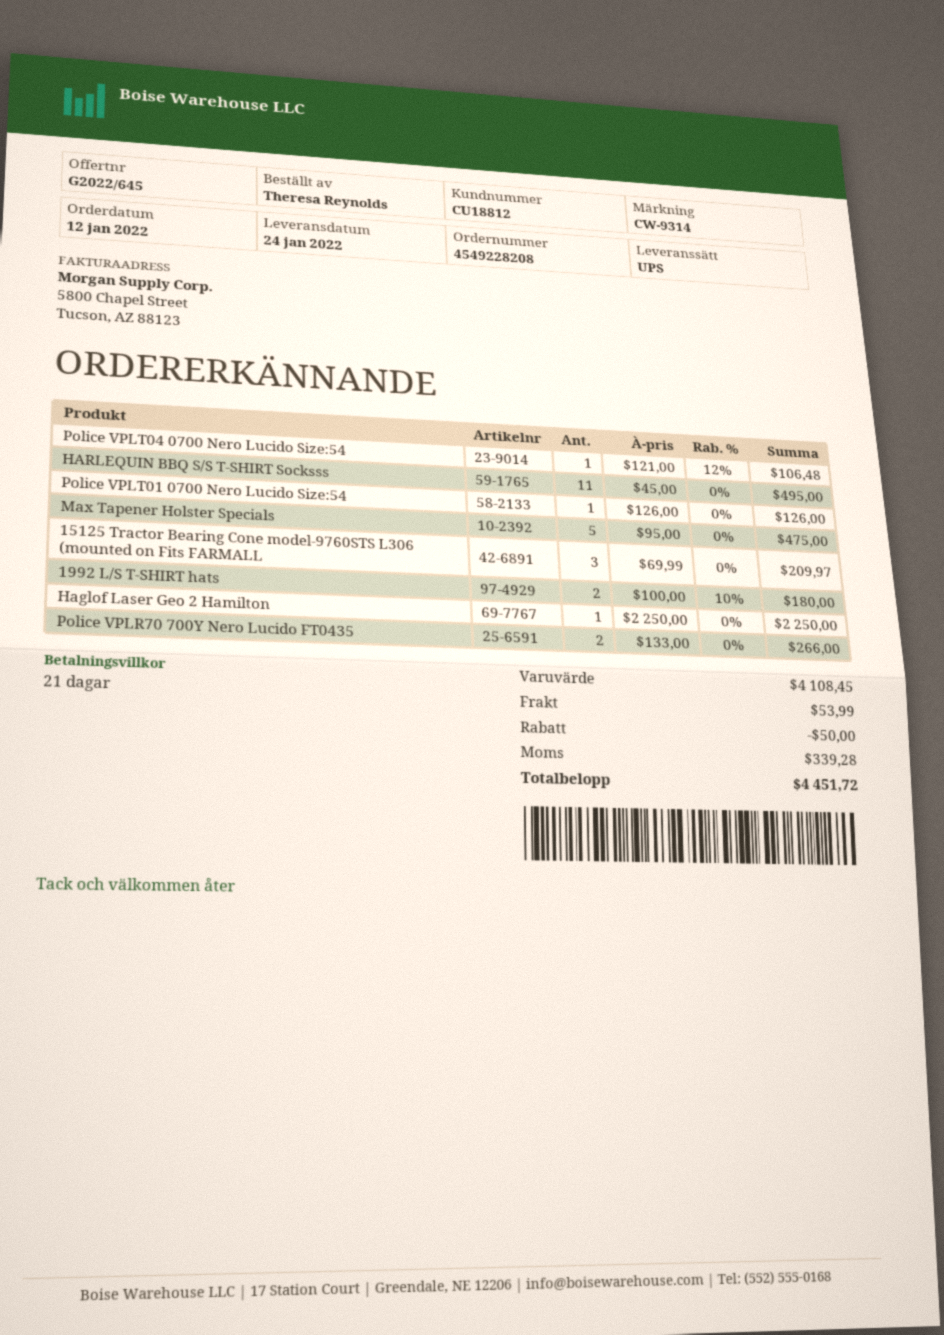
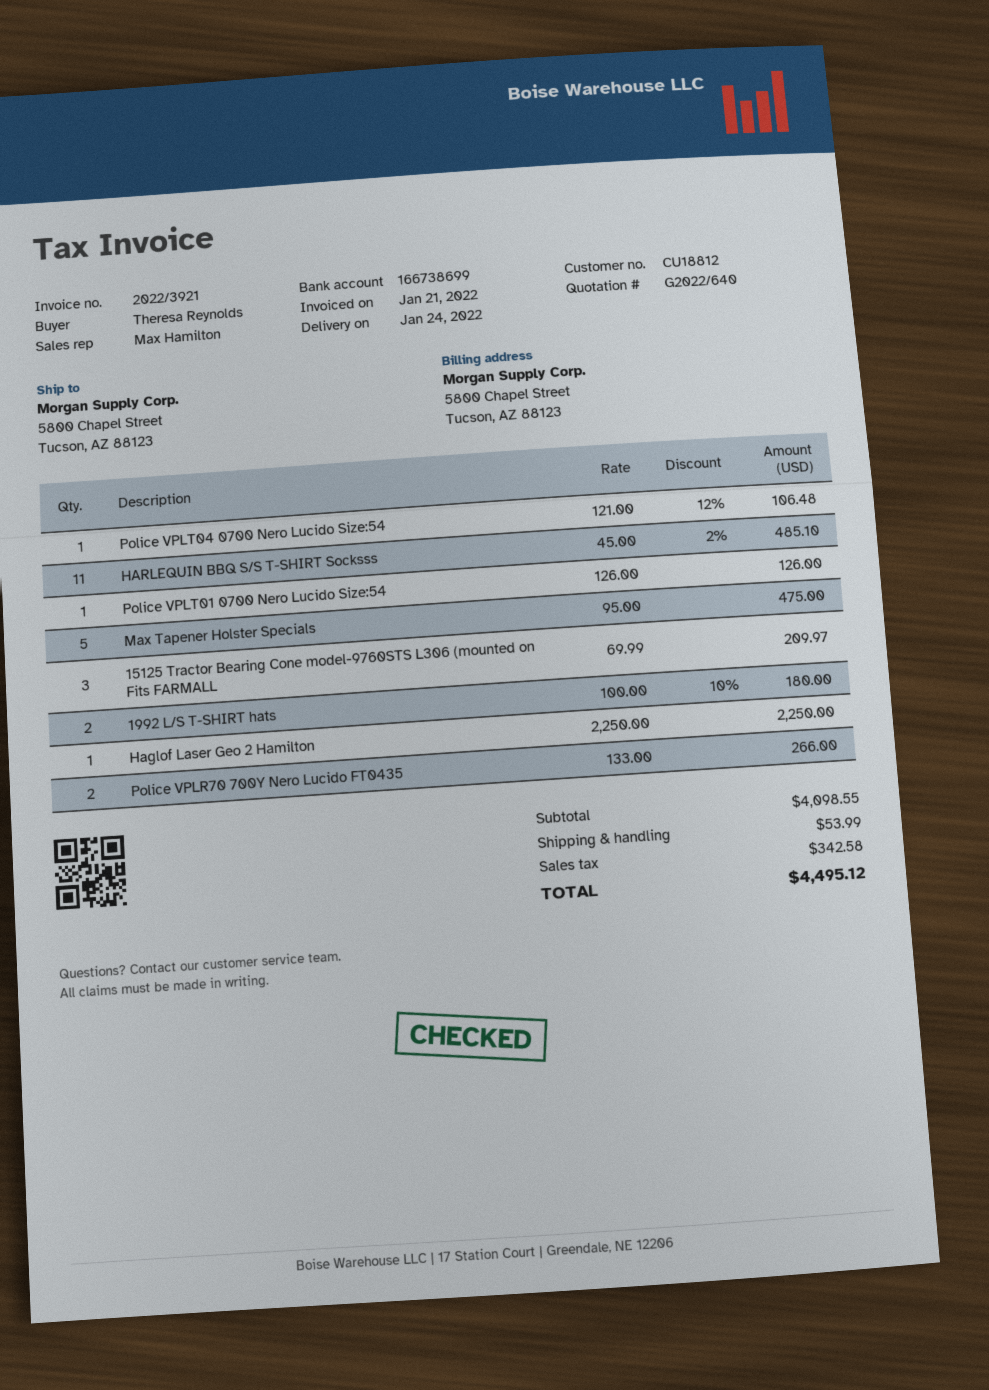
quote number: G2022/645 -> G2022/640
HARLEQUIN BBQ S/S T-SHIRT Socksss: 11 x 45.00 = 495.00 -> 11 x 45.00 - 2% = 485.10
subtotal: 4108.45 -> 4098.55
discount: 50.00 -> none
tax: 339.28 -> 342.58
total: 4451.72 -> 4495.12

